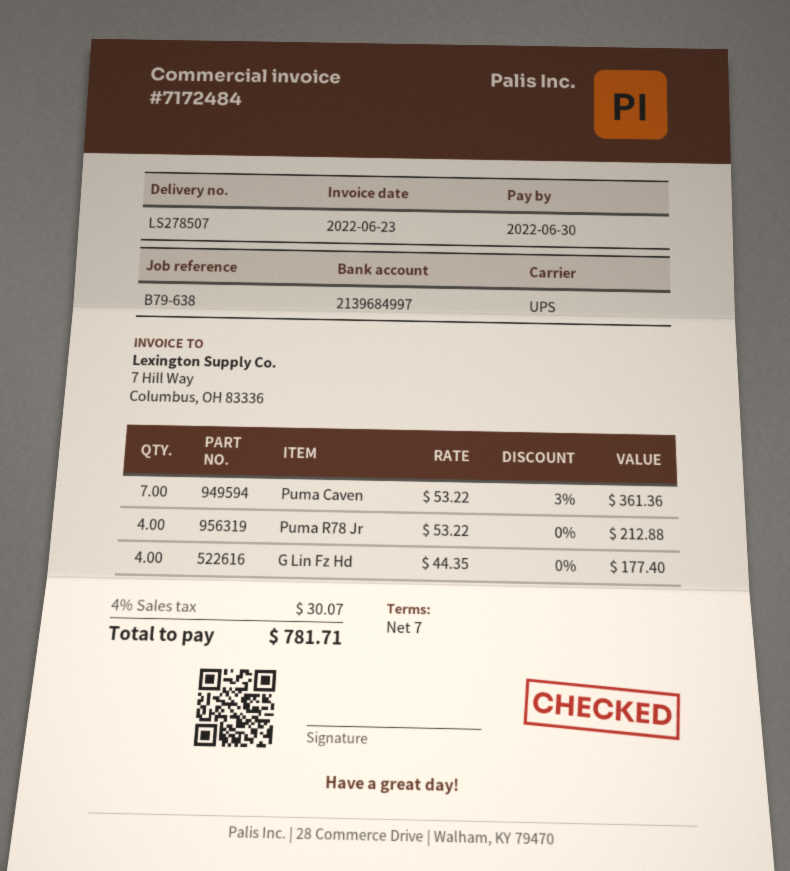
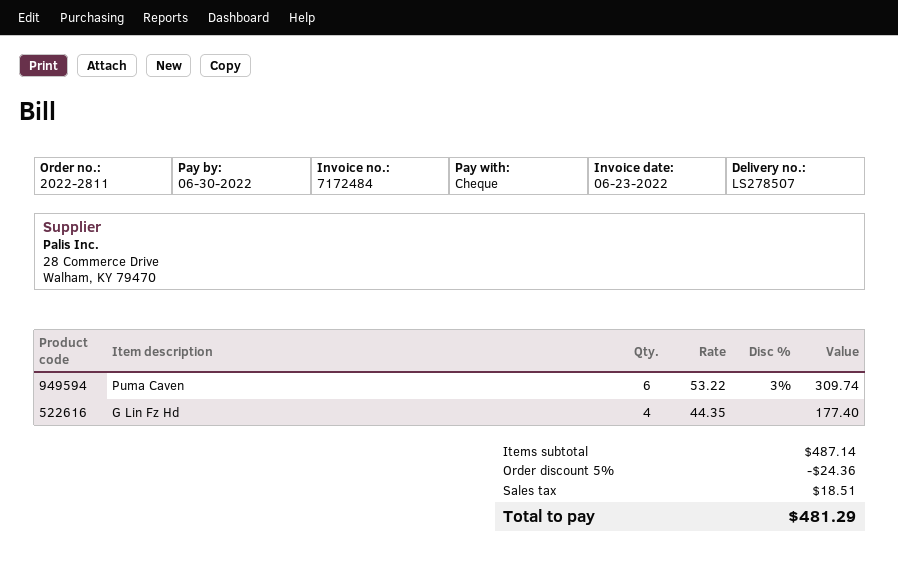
Puma Caven: 7 x 53.22 - 3% = 361.36 -> 6 x 53.22 - 3% = 309.74
Puma R78 Jr: 4 x 53.22 = 212.88 -> none
discount: none -> 5% = 24.36
tax: 30.07 -> 18.51
total: 781.71 -> 481.29

